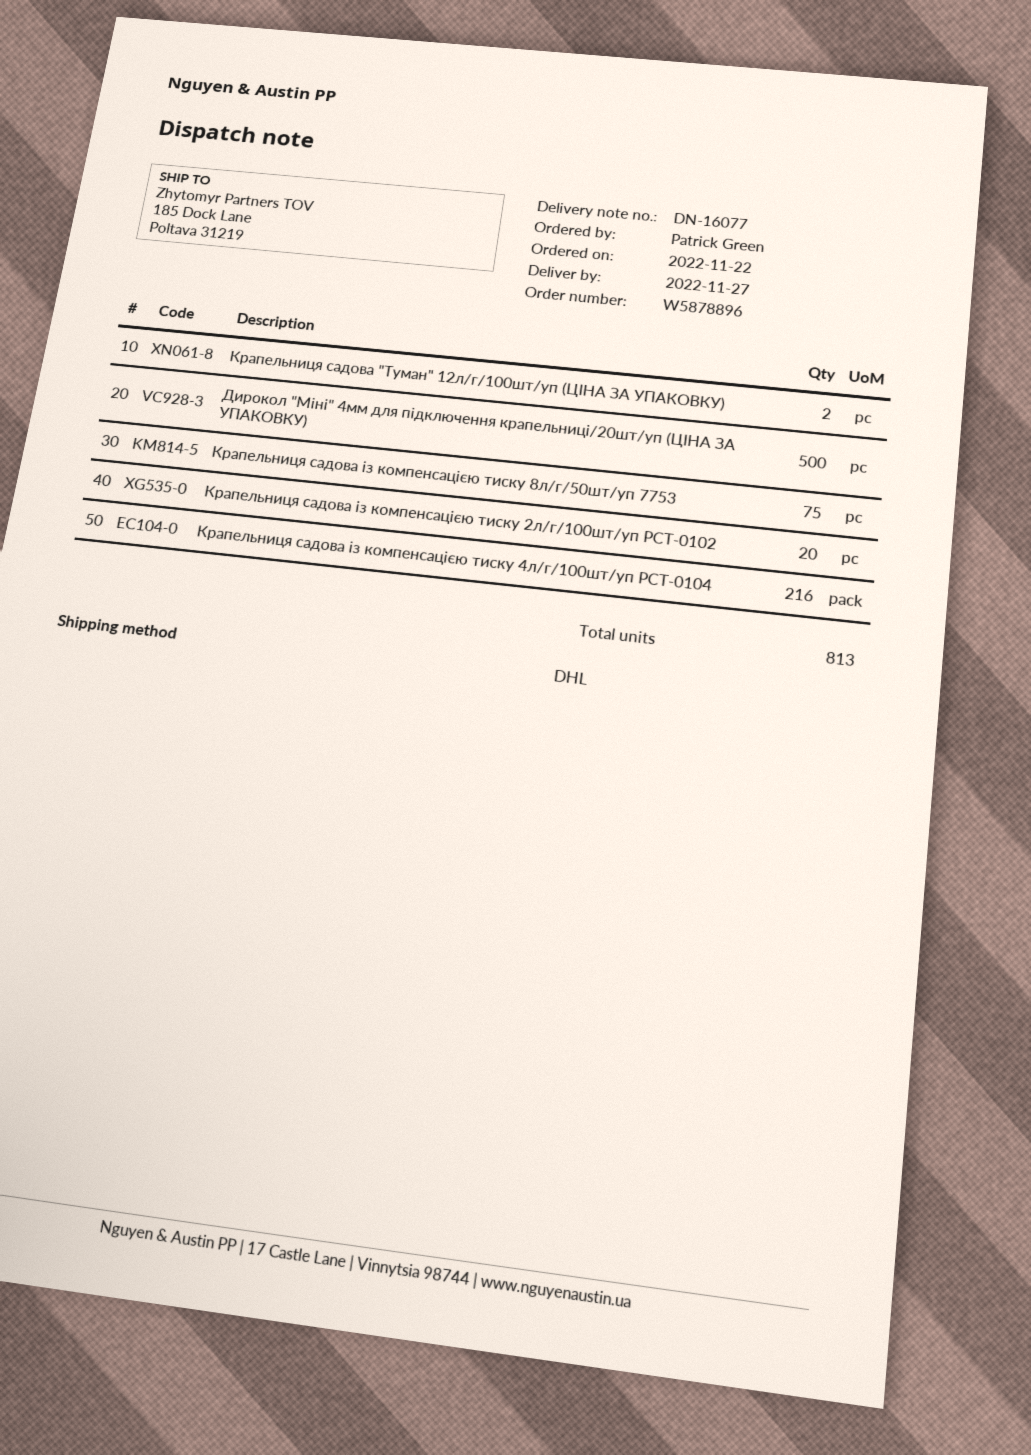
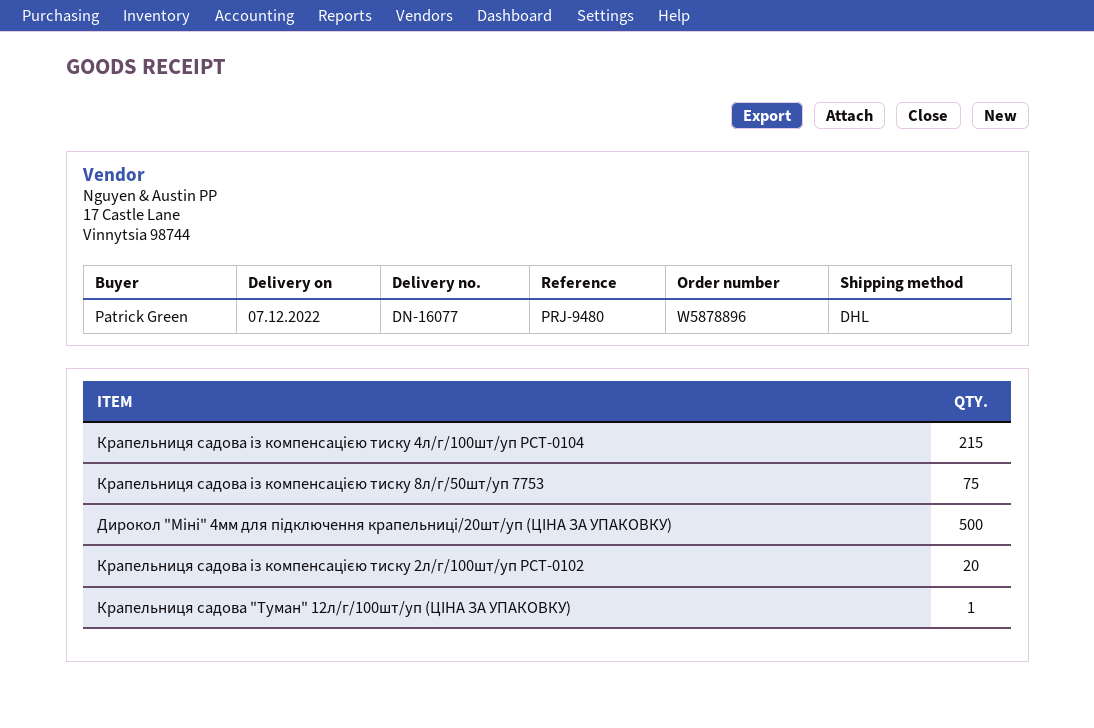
delivery date: 2022-11-27 -> 2022-12-07
Крапельниця садова "Туман" 12л/г/100шт/уп (ЦІНА ЗА УПАКОВКУ): 2 -> 1
Крапельниця садова із компенсацією тиску 4л/г/100шт/уп PCT-0104: 216 -> 215

